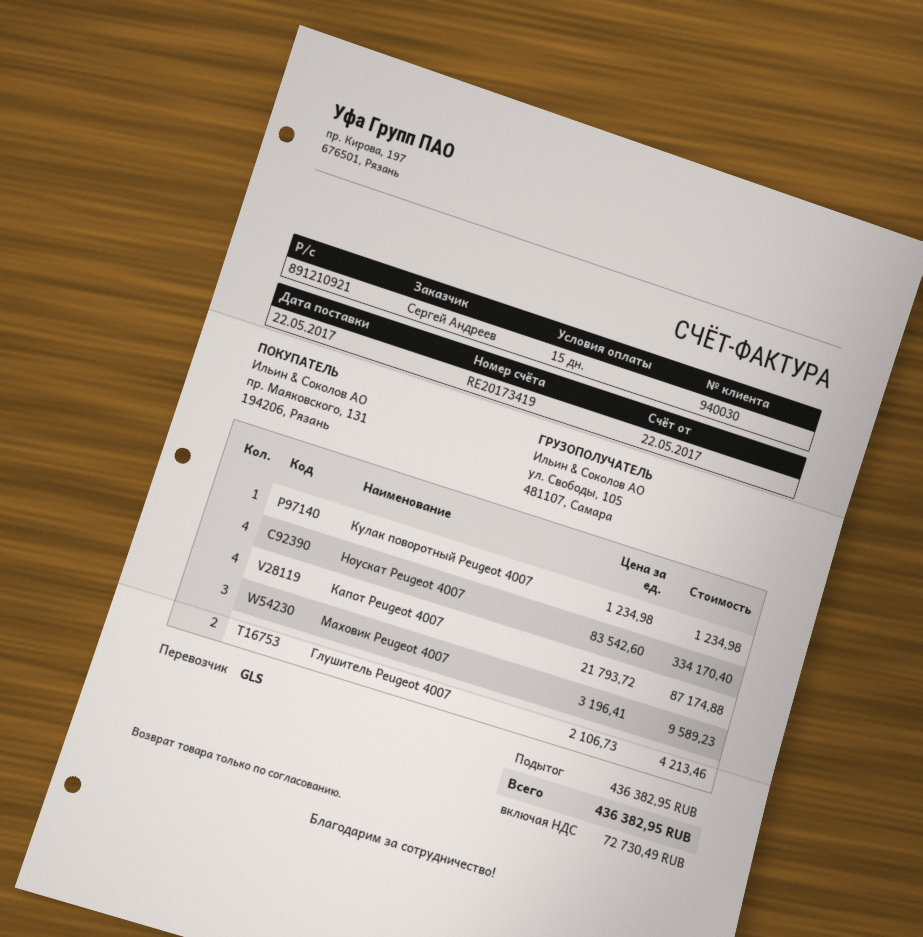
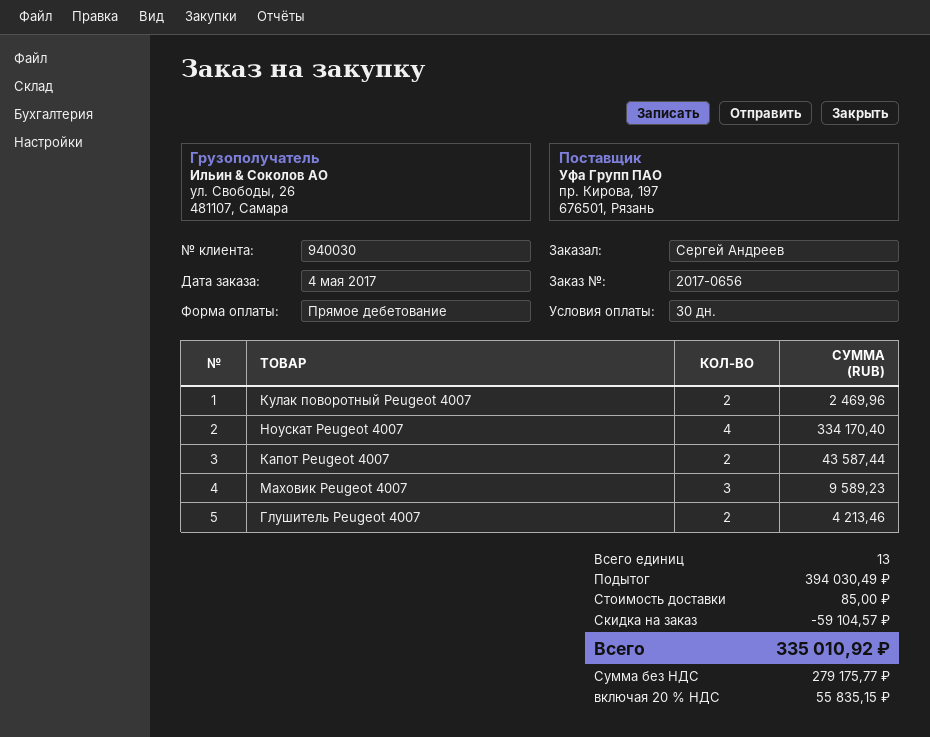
payment terms: 15 days -> 30 days
ship to: ул. Свободы, 105, 481107, Самара -> ул. Свободы, 26, 481107, Самара
Кулак поворотный Peugeot 4007: 1 for 1234.98 -> 2 for 2469.96
Капот Peugeot 4007: 4 for 87174.88 -> 2 for 43587.44
subtotal: 436382.95 -> 394030.49
discount: none -> 59104.57
shipping: none -> 85.00
tax: 72730.49 -> 55835.15
total: 436382.95 -> 335010.92

